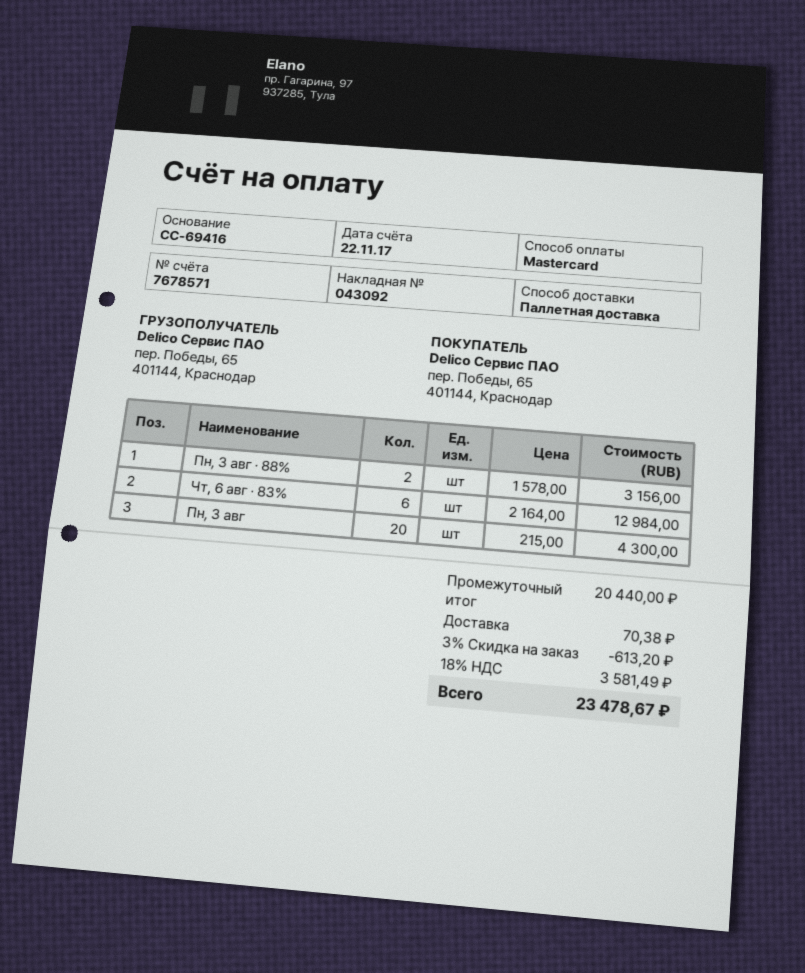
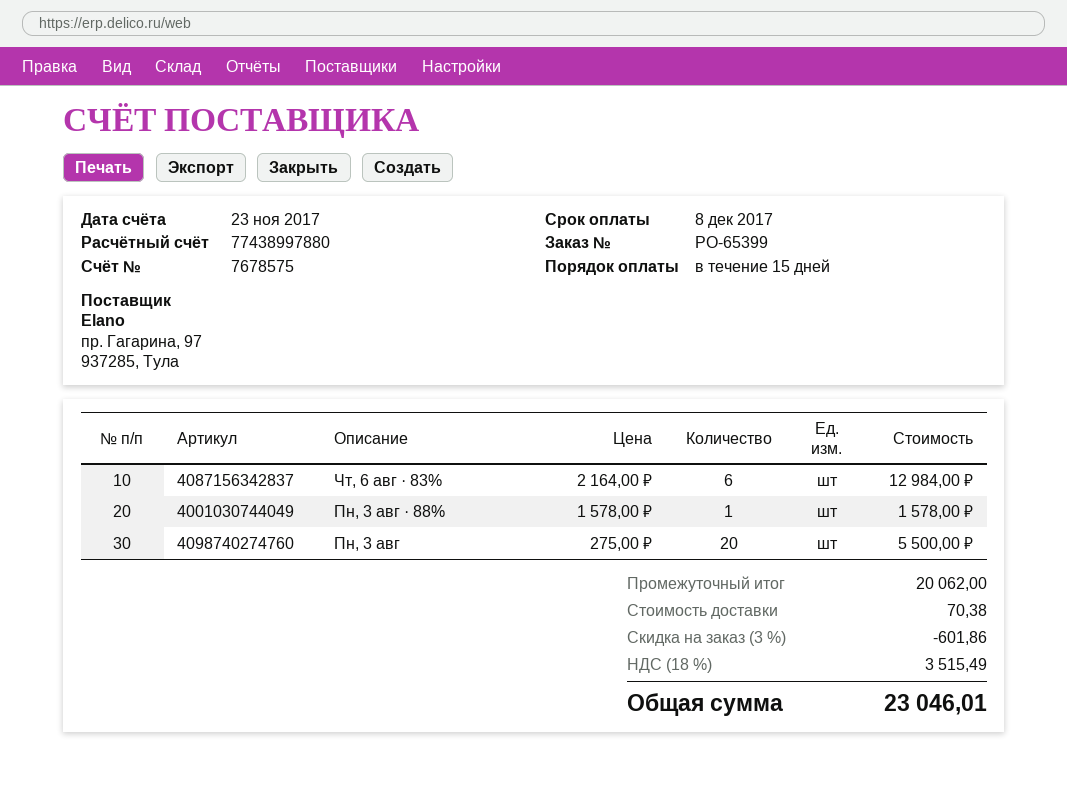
invoice number: 7678571 -> 7678575
invoice date: 2017-11-22 -> 2017-11-23
Пн, 3 авг · 88%: 2 x 1578.00 = 3156.00 -> 1 x 1578.00 = 1578.00
Пн, 3 авг: 20 x 215.00 = 4300.00 -> 20 x 275.00 = 5500.00
subtotal: 20440.00 -> 20062.00
discount: 3% = 613.20 -> 3% = 601.86
tax: 18% = 3581.49 -> 18% = 3515.49
total: 23478.67 -> 23046.01

